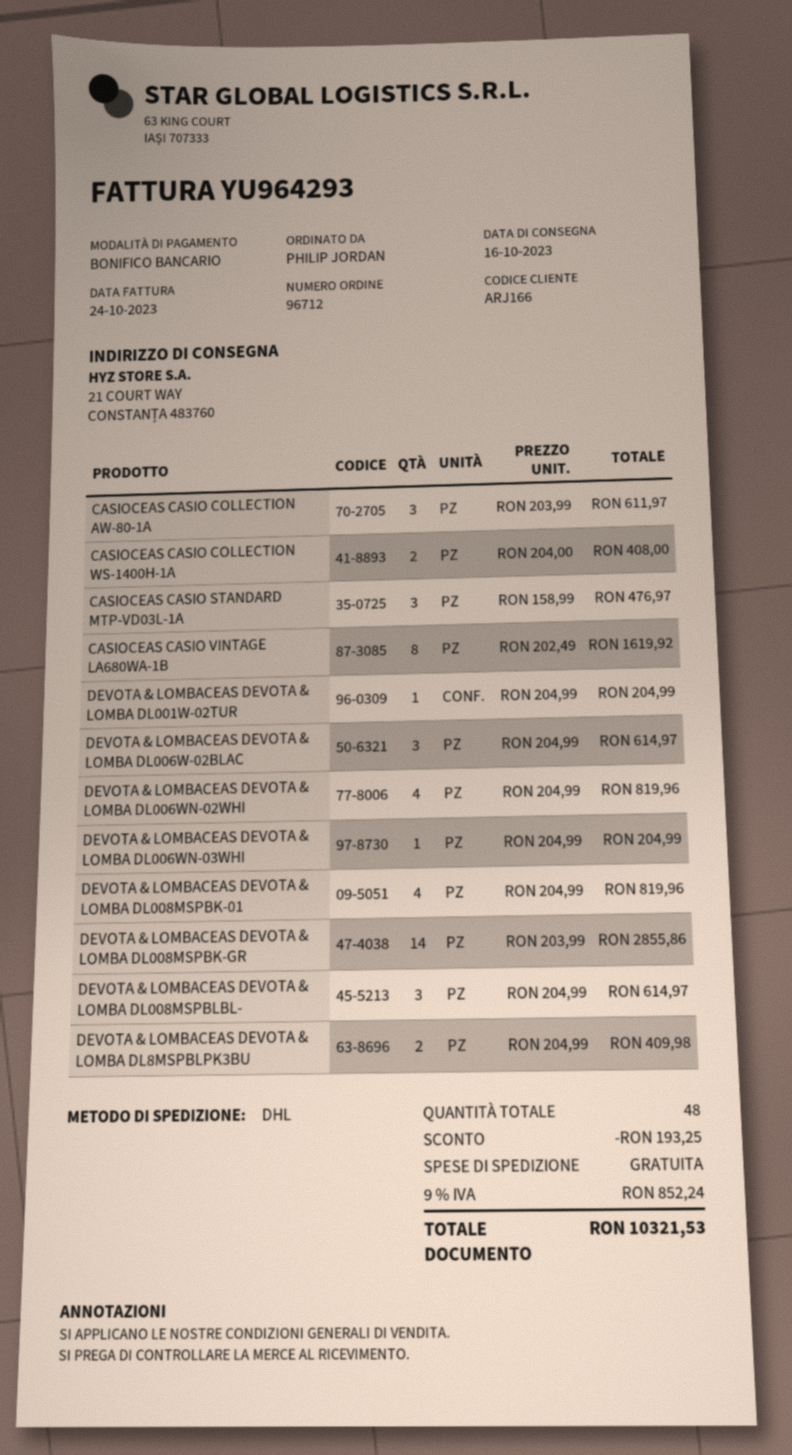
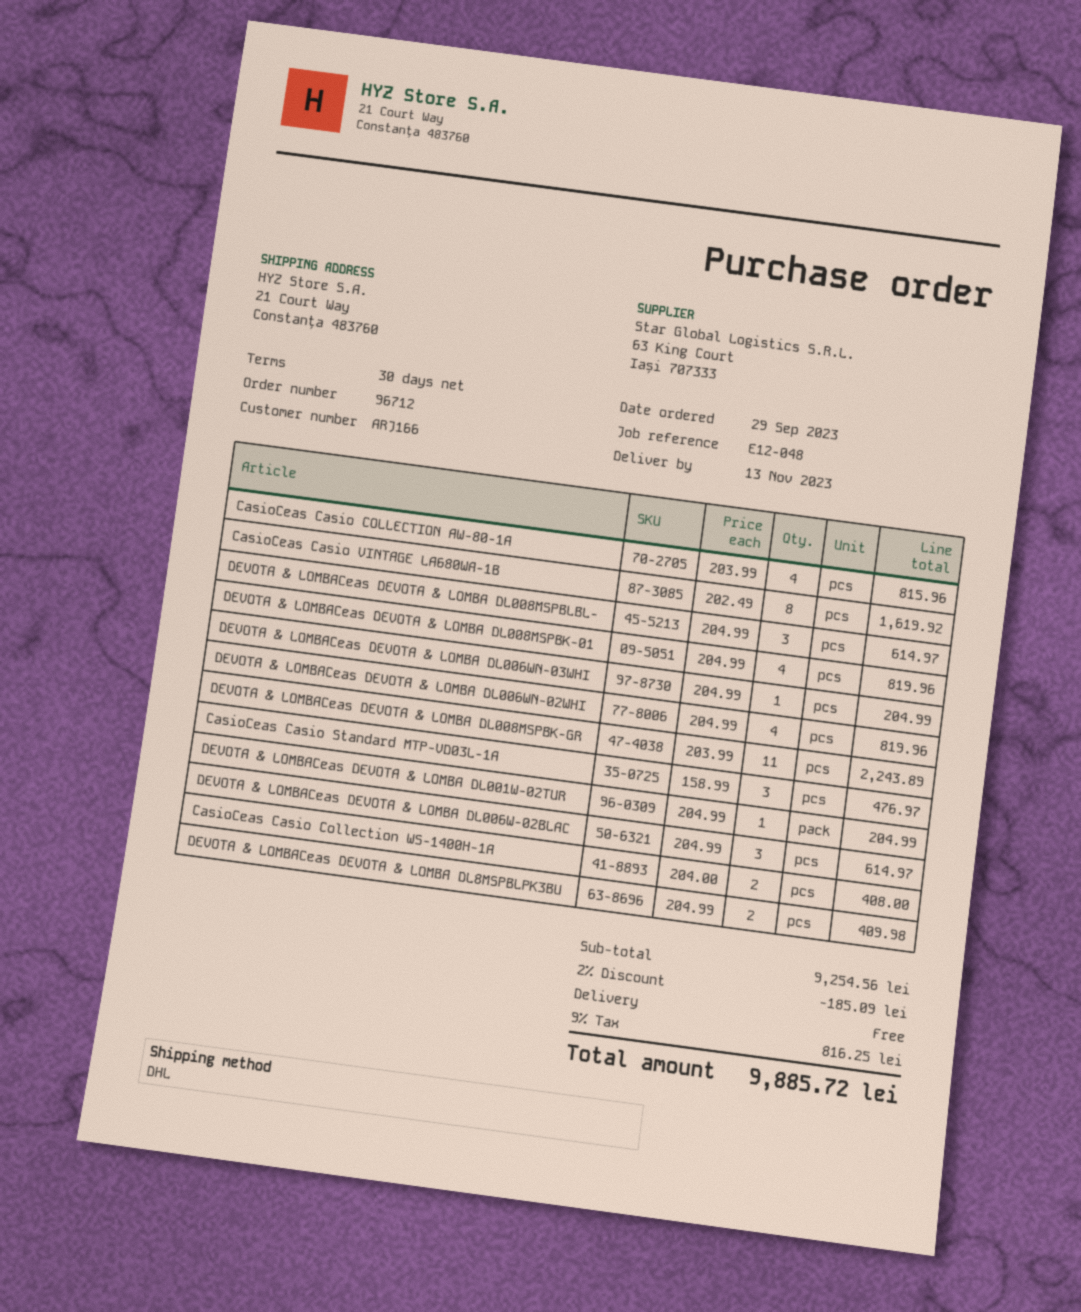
delivery date: 2023-10-16 -> 2023-11-13
CASIOCEAS CASIO COLLECTION AW-80-1A: 3 x 203.99 = 611.97 -> 4 x 203.99 = 815.96
DEVOTA & LOMBACEAS DEVOTA & LOMBA DL008MSPBK-GR: 14 x 203.99 = 2855.86 -> 11 x 203.99 = 2243.89
discount: 193.25 -> 185.09
tax: 9% = 852.24 -> 9% = 816.25
total: 10321.53 -> 9885.72

